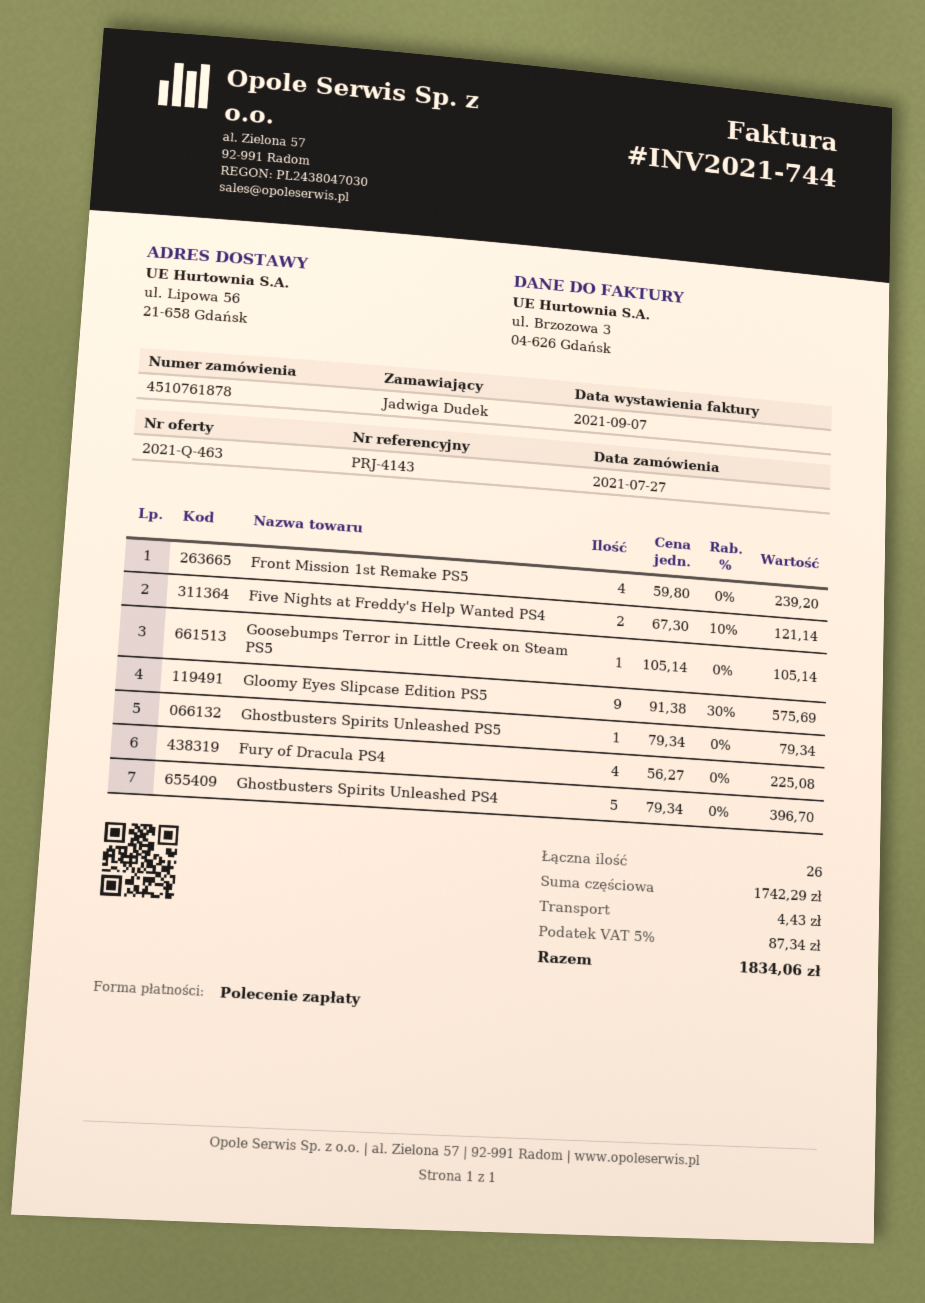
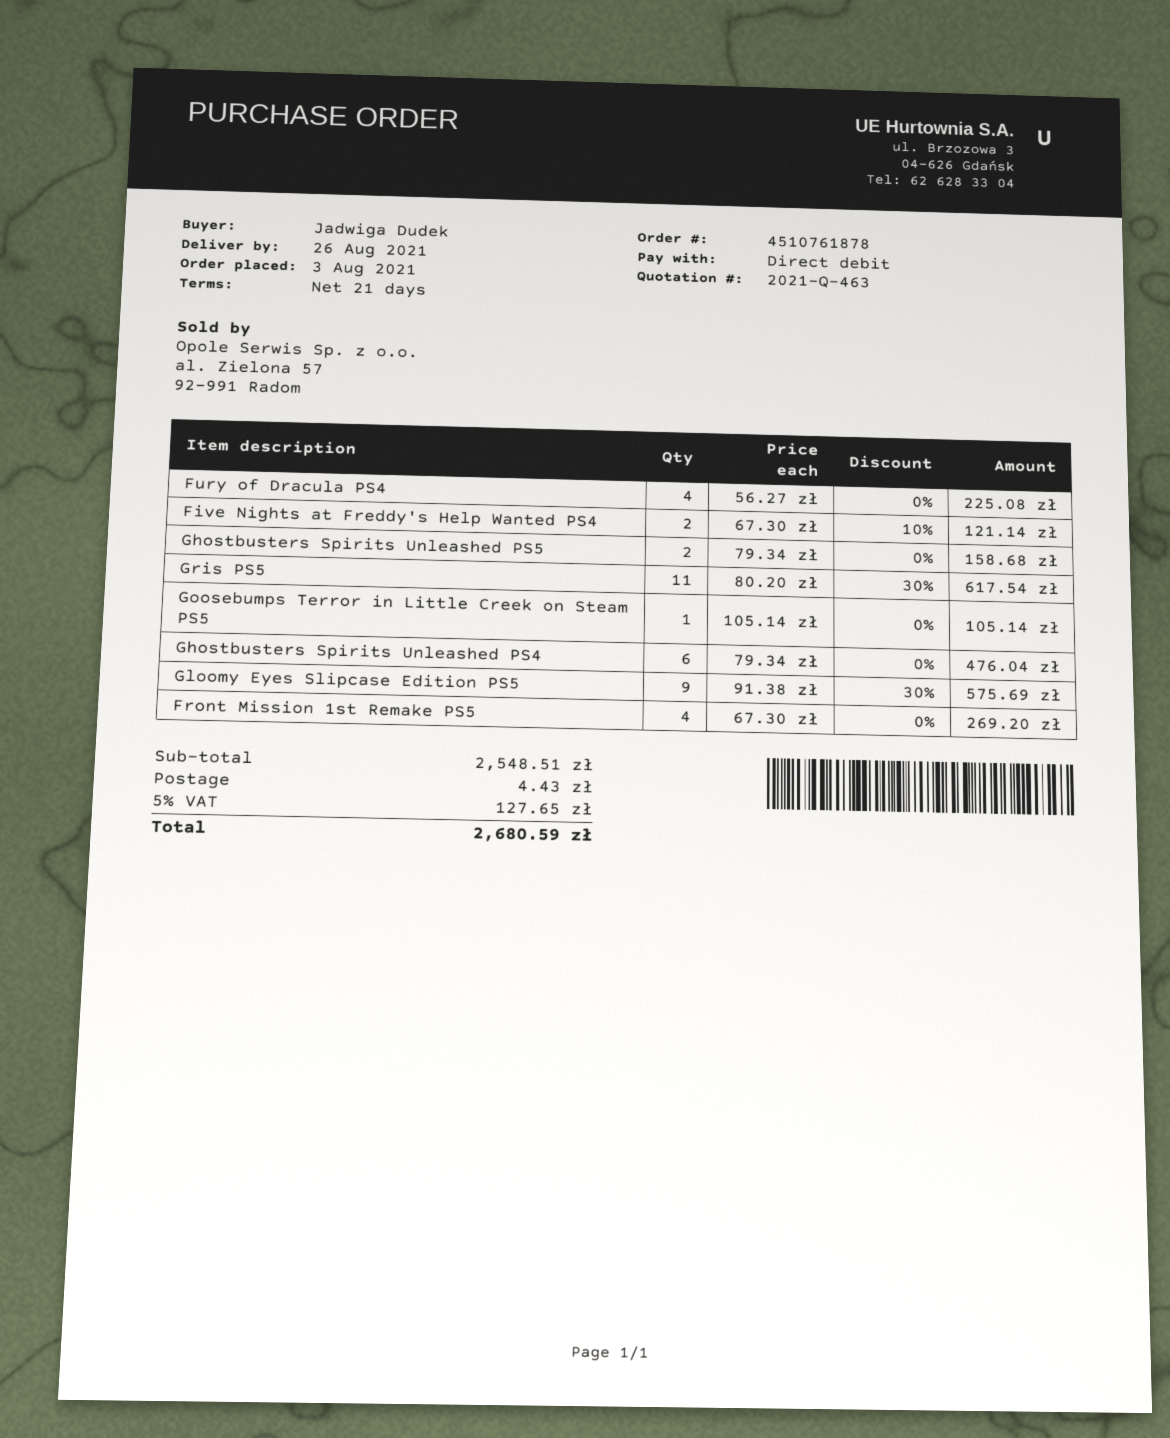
order date: 2021-07-27 -> 2021-08-03
Front Mission 1st Remake PS5: 4 x 59.80 = 239.20 -> 4 x 67.30 = 269.20
Ghostbusters Spirits Unleashed PS5: 1 x 79.34 = 79.34 -> 2 x 79.34 = 158.68
Ghostbusters Spirits Unleashed PS4: 5 x 79.34 = 396.70 -> 6 x 79.34 = 476.04
Gris PS5: none -> 11 x 80.20 - 30% = 617.54
subtotal: 1742.29 -> 2548.51
tax: 5% = 87.34 -> 5% = 127.65
total: 1834.06 -> 2680.59

